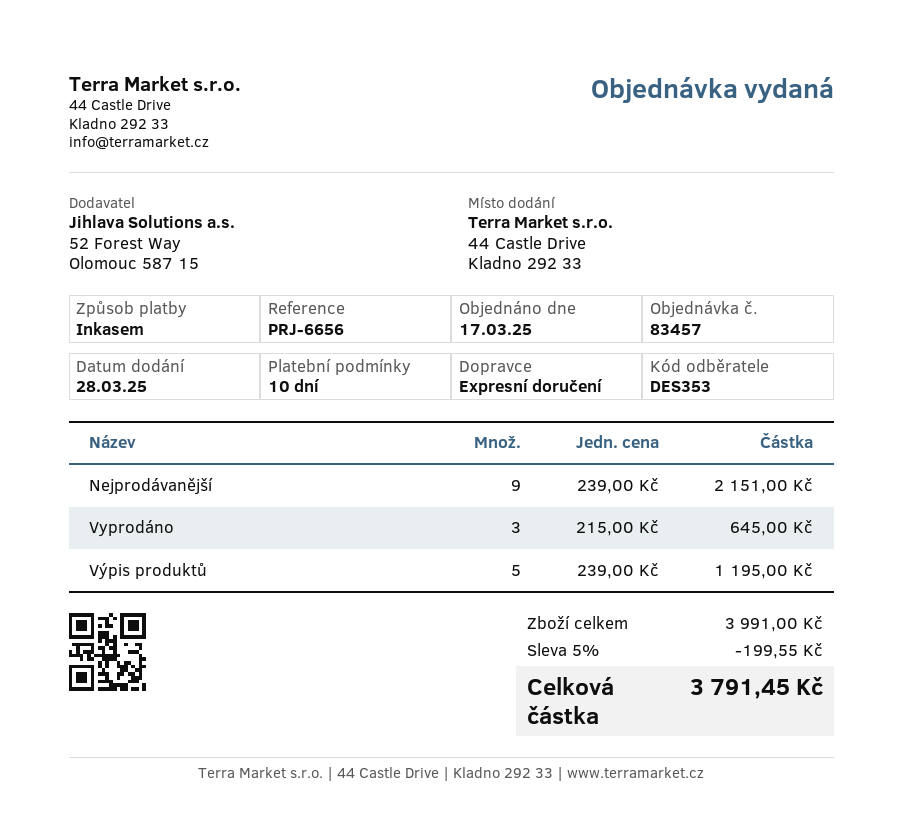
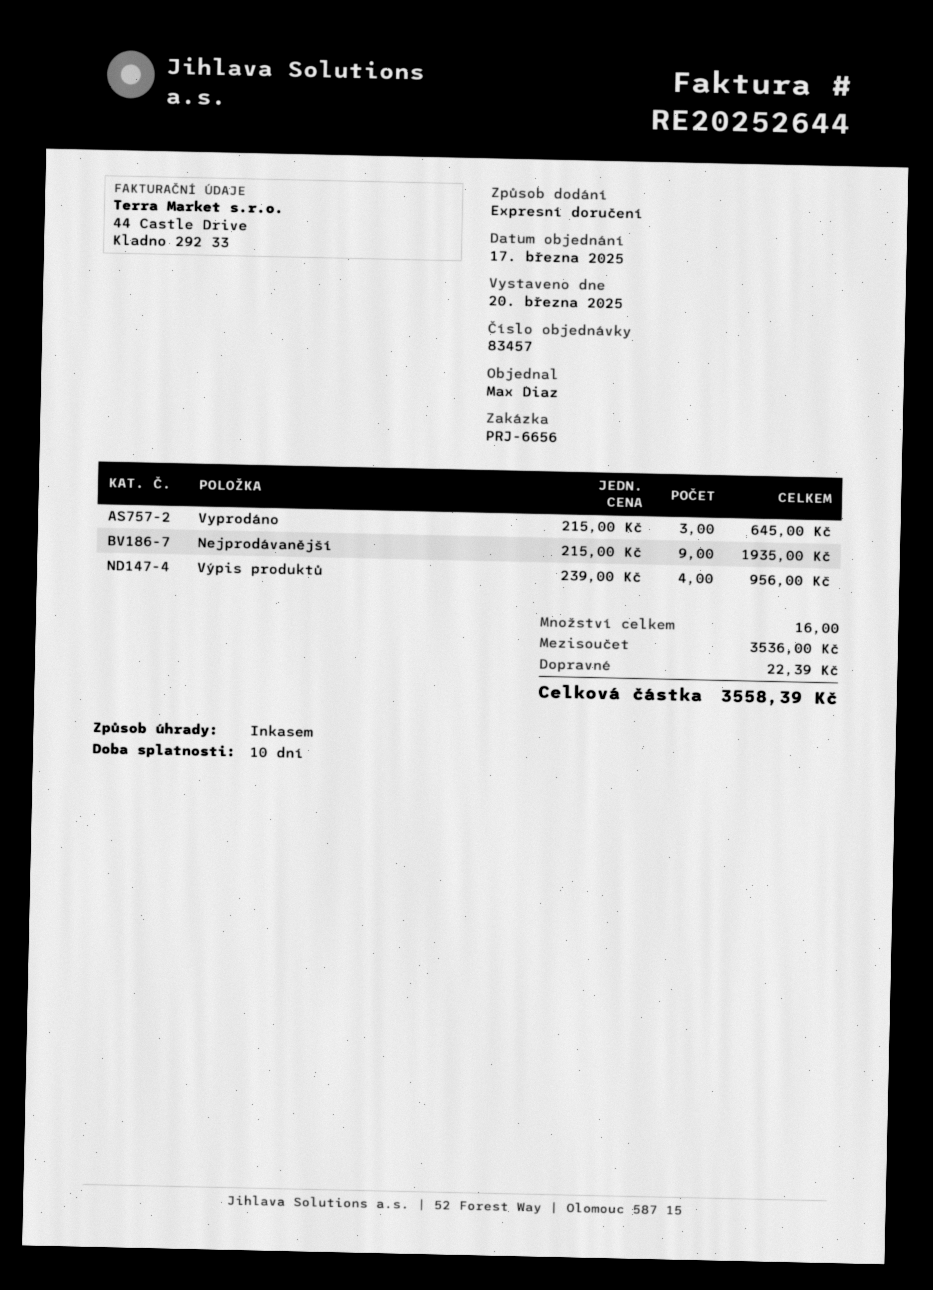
Nejprodávanější: 9 x 239.00 = 2151.00 -> 9 x 215.00 = 1935.00
Výpis produktů: 5 x 239.00 = 1195.00 -> 4 x 239.00 = 956.00
subtotal: 3991.00 -> 3536.00
discount: 5% = 199.55 -> none
shipping: none -> 22.39
total: 3791.45 -> 3558.39

